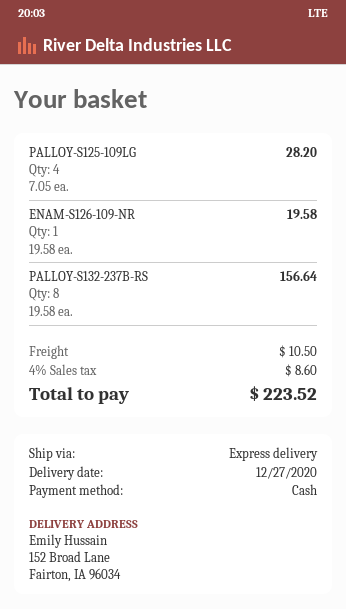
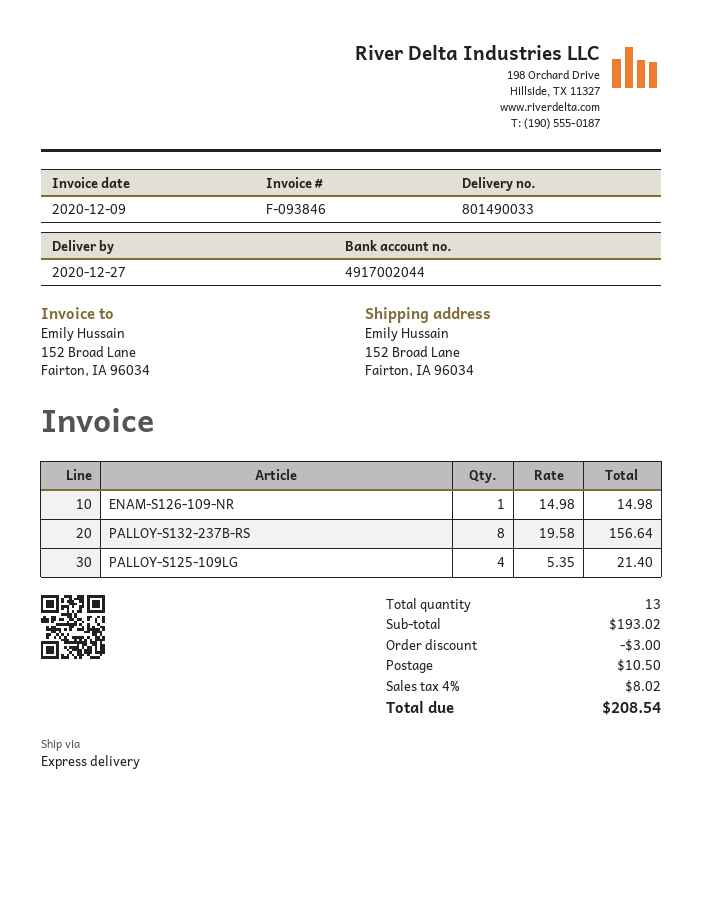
PALLOY-S125-109LG: 4 x 7.05 = 28.20 -> 4 x 5.35 = 21.40
ENAM-S126-109-NR: 1 x 19.58 = 19.58 -> 1 x 14.98 = 14.98
discount: none -> 3.00
tax: 4% = 8.60 -> 4% = 8.02
total: 223.52 -> 208.54

